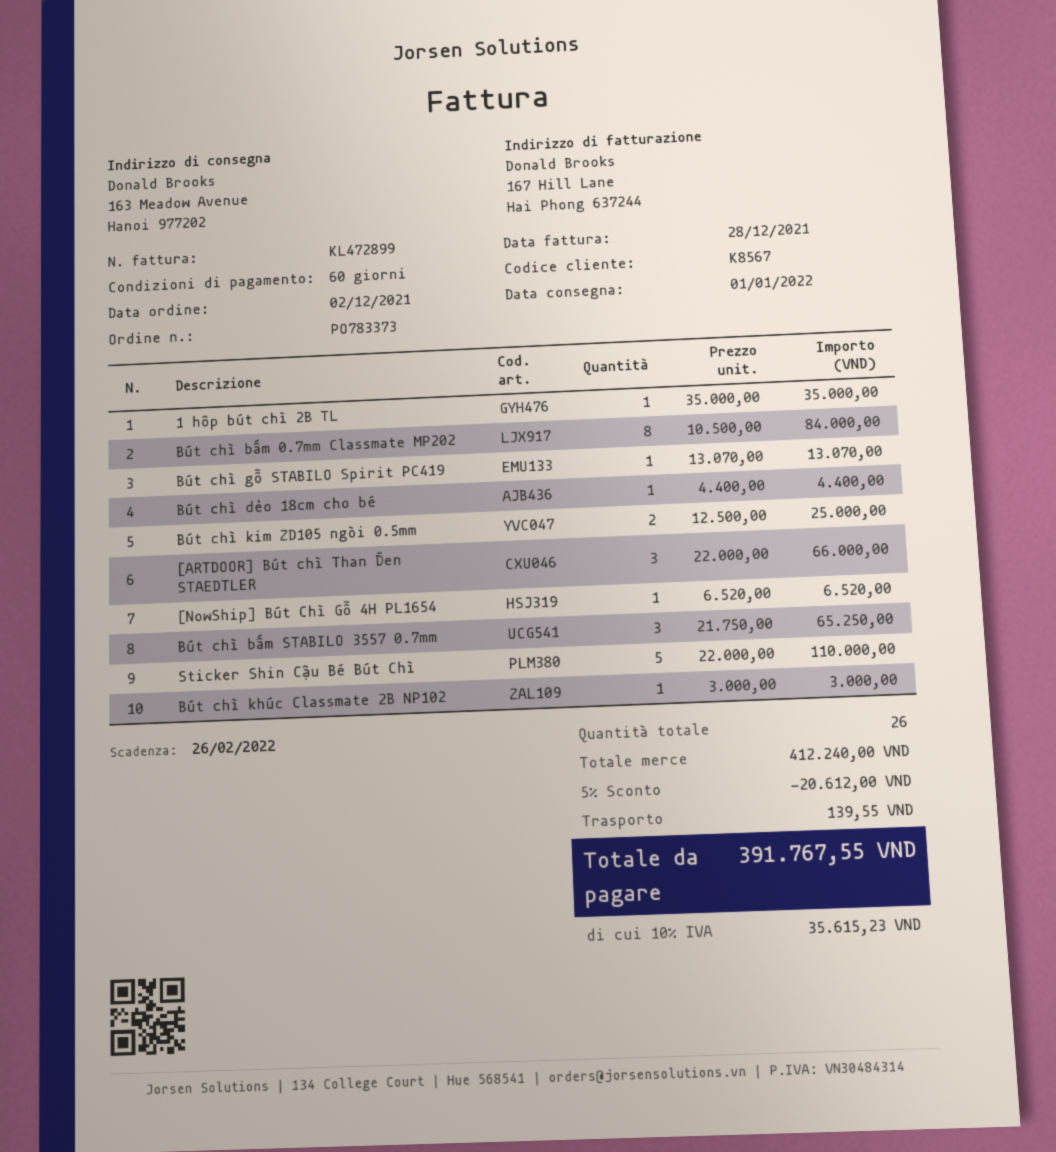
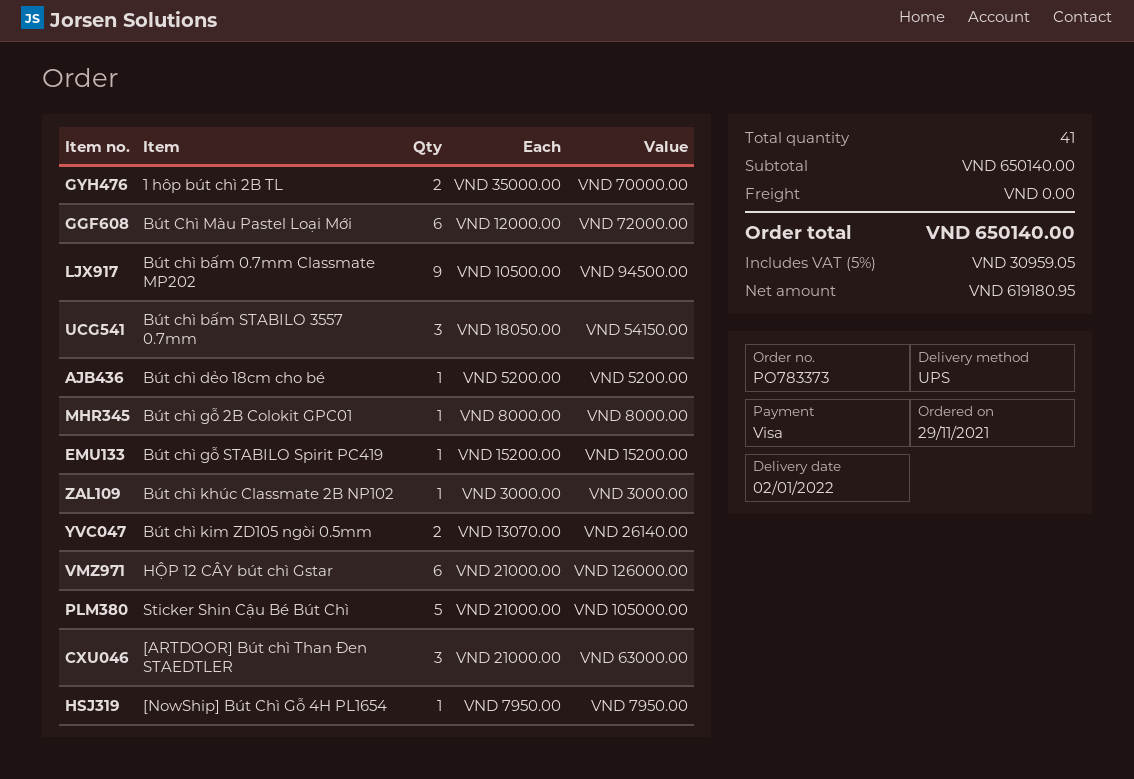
order date: 2021-12-02 -> 2021-11-29
delivery date: 2022-01-01 -> 2022-01-02
1 hôp bút chì 2B TL: 1 x 35000.00 = 35000.00 -> 2 x 35000.00 = 70000.00
Bút chì bấm 0.7mm Classmate MP202: 8 x 10500.00 = 84000.00 -> 9 x 10500.00 = 94500.00
Bút chì gỗ STABILO Spirit PC419: 1 x 13070.00 = 13070.00 -> 1 x 15200.00 = 15200.00
Bút chì dẻo 18cm cho bé: 1 x 4400.00 = 4400.00 -> 1 x 5200.00 = 5200.00
Bút chì kim ZD105 ngòi 0.5mm: 2 x 12500.00 = 25000.00 -> 2 x 13070.00 = 26140.00
[ARTDOOR] Bút chì Than Đen STAEDTLER: 3 x 22000.00 = 66000.00 -> 3 x 21000.00 = 63000.00
[NowShip] Bút Chì Gỗ 4H PL1654: 1 x 6520.00 = 6520.00 -> 1 x 7950.00 = 7950.00
Bút chì bấm STABILO 3557 0.7mm: 3 x 21750.00 = 65250.00 -> 3 x 18050.00 = 54150.00
Sticker Shin Cậu Bé Bút Chì: 5 x 22000.00 = 110000.00 -> 5 x 21000.00 = 105000.00
Bút Chì Màu Pastel Loại Mới: none -> 6 x 12000.00 = 72000.00
Bút chì gỗ 2B Colokit GPC01: none -> 1 x 8000.00 = 8000.00
HỘP 12 CÂY bút chì Gstar: none -> 6 x 21000.00 = 126000.00
total quantity: 26 -> 41
subtotal: 412240.00 -> 650140.00
discount: 5% = 20612.00 -> none
shipping: 139.55 -> 0.00
tax: 10% = 35615.23 -> 5% = 30959.05
total: 391767.55 -> 650140.00

